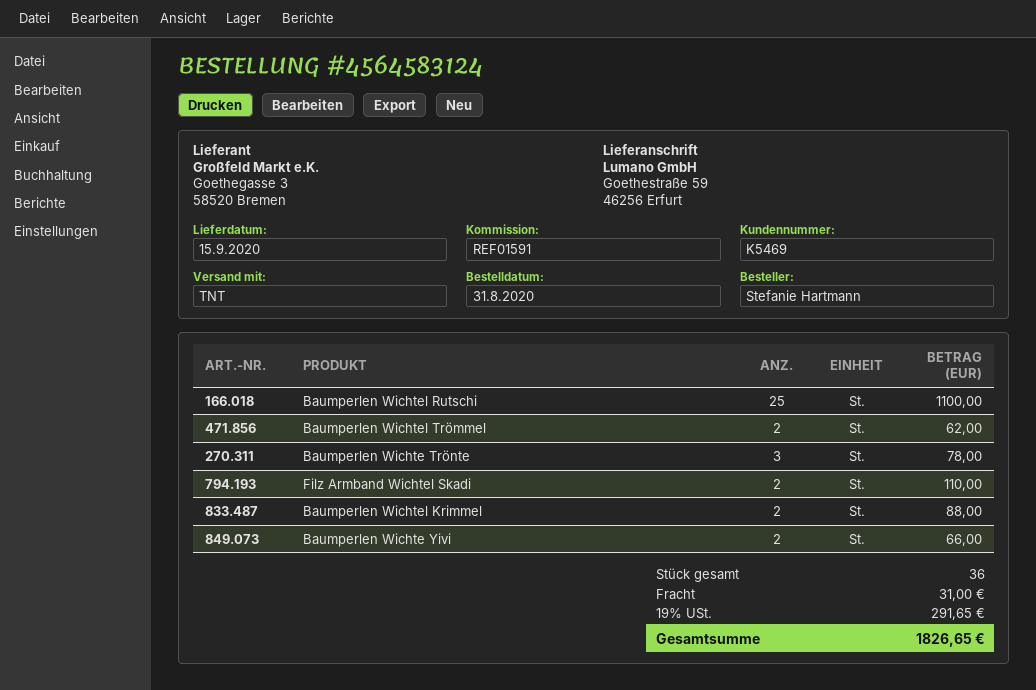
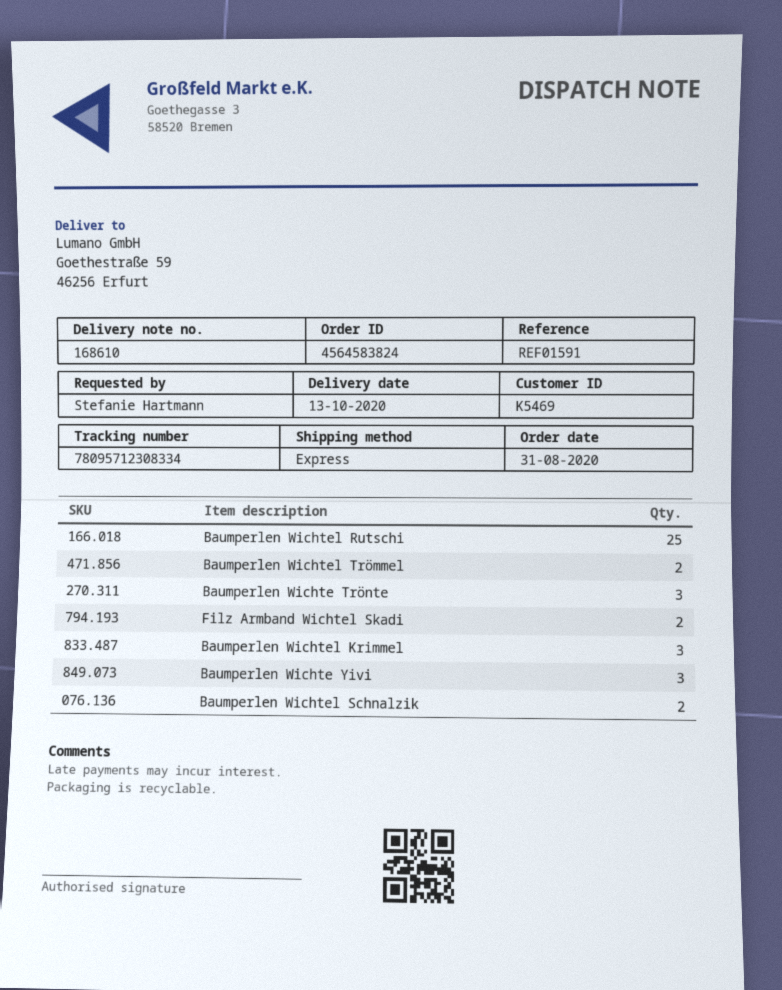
order number: 4564583124 -> 4564583824
delivery date: 2020-09-15 -> 2020-10-13
shipping method: TNT -> express
Baumperlen Wichtel Krimmel: 2 -> 3
Baumperlen Wichte Yivi: 2 -> 3
Baumperlen Wichtel Schnalzik: none -> 2

